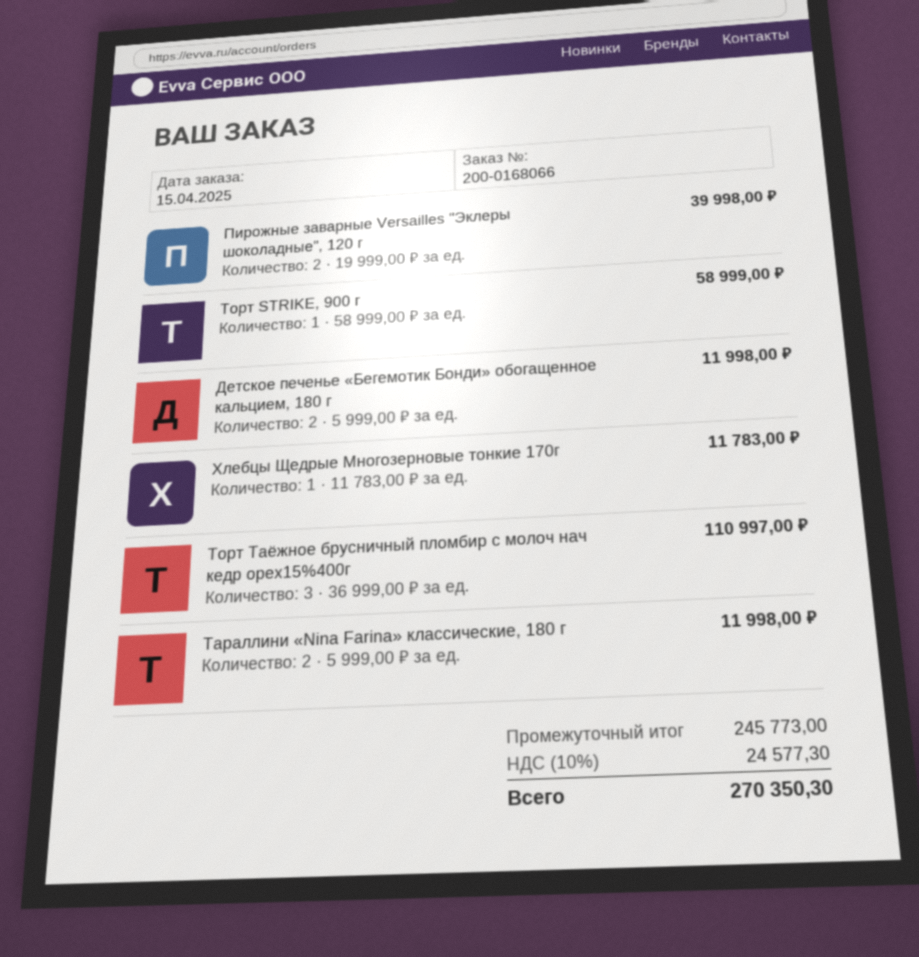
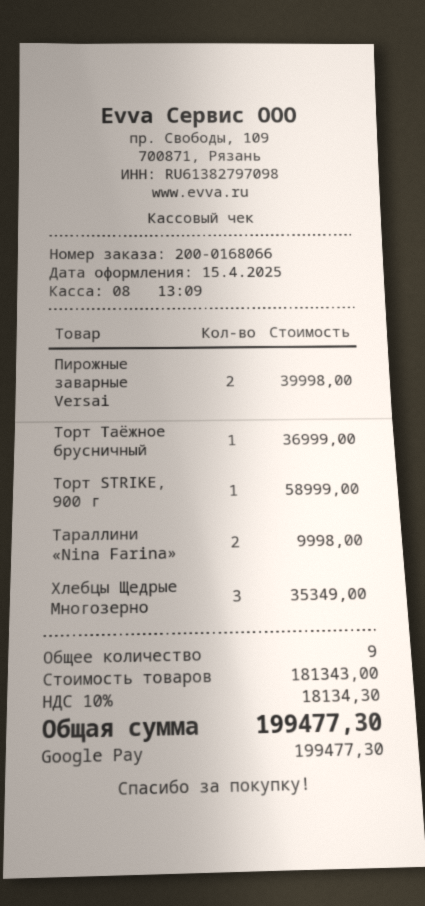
Детское печенье «Бегемотик Бонди» обогащенное кальцием, 180 г: 2 for 11998.00 -> none
Хлебцы Щедрые Многозерновые тонкие 170г: 1 for 11783.00 -> 3 for 35349.00
Торт Таёжное брусничный пломбир с молоч нач кедр орех15%400г: 3 for 110997.00 -> 1 for 36999.00
Тараллини «Nina Farina» классические, 180 г: 2 for 11998.00 -> 2 for 9998.00
subtotal: 245773.00 -> 181343.00
tax: 10% = 24577.30 -> 10% = 18134.30
total: 270350.30 -> 199477.30

